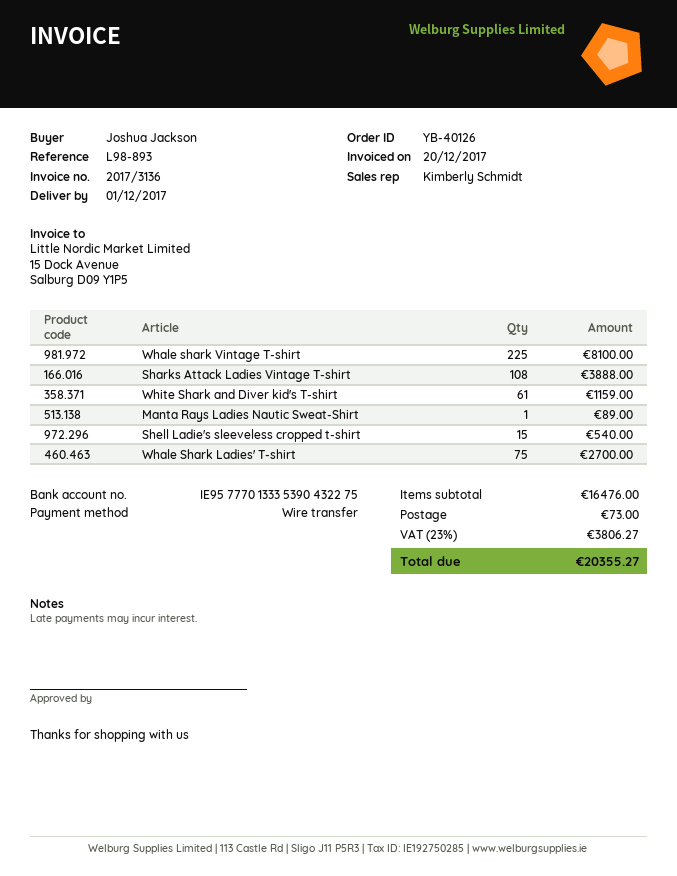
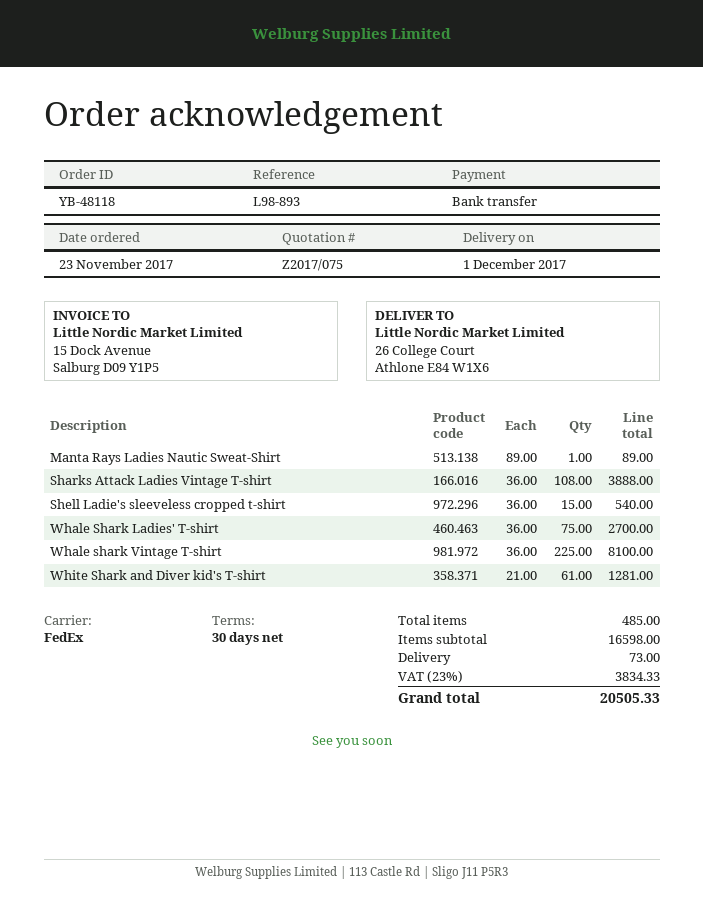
order number: YB-40126 -> YB-48118
White Shark and Diver kid's T-shirt: 61 for 1159.00 -> 61 for 1281.00
subtotal: 16476.00 -> 16598.00
tax: 23% = 3806.27 -> 23% = 3834.33
total: 20355.27 -> 20505.33

